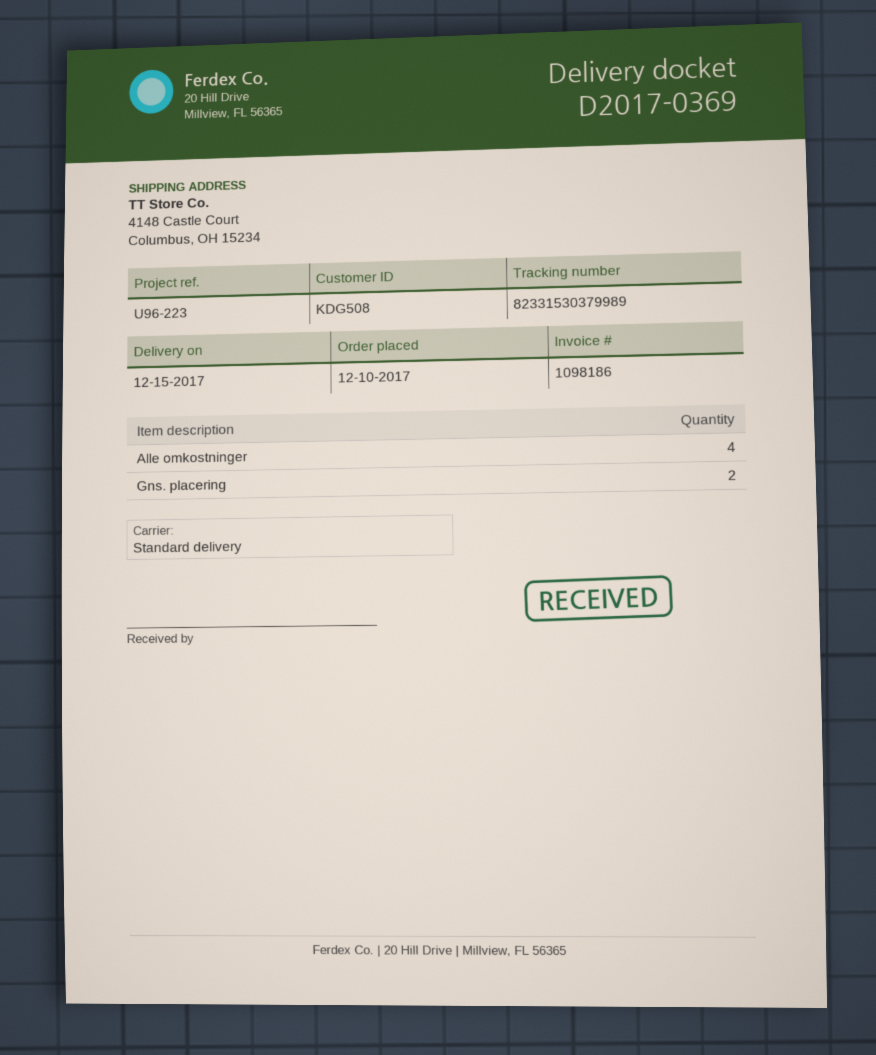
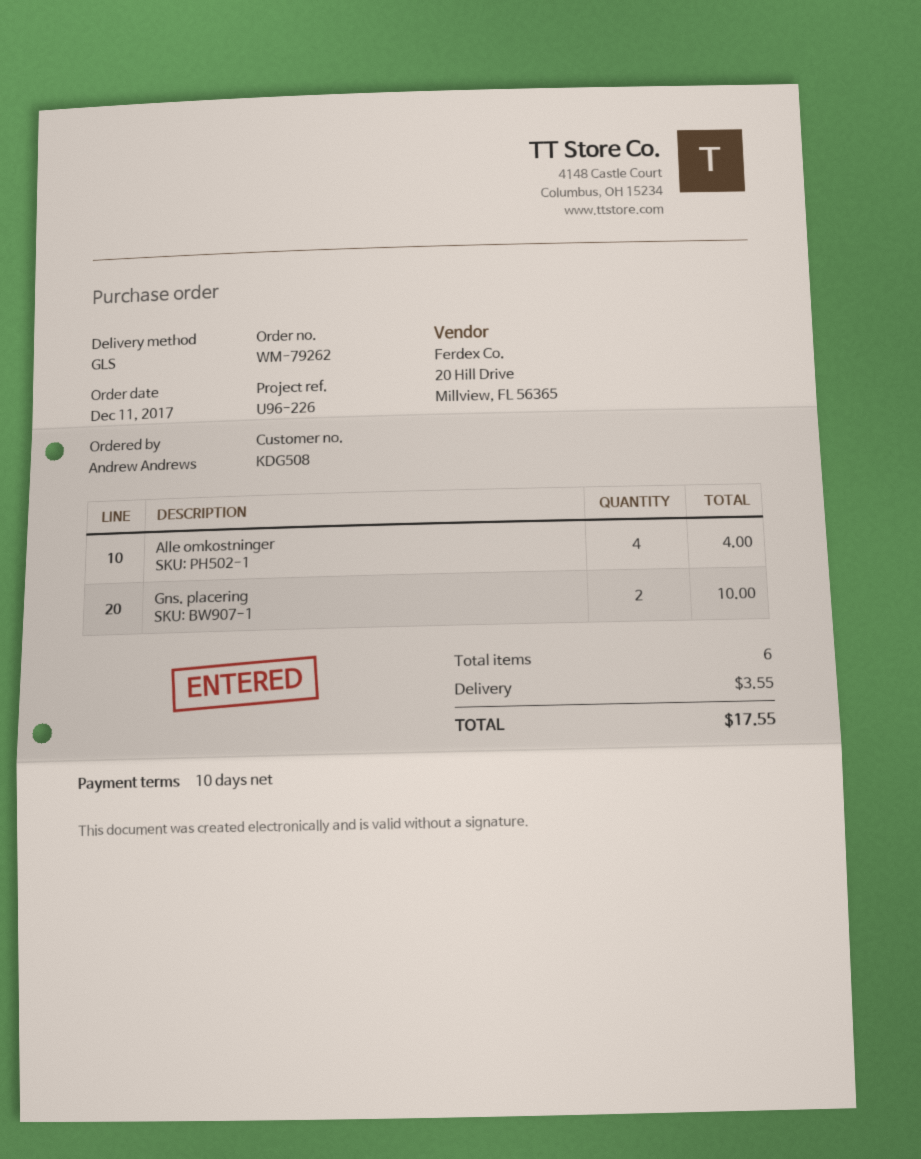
order date: 2017-12-10 -> 2017-12-11
reference: U96-223 -> U96-226
shipping method: standard -> GLS

